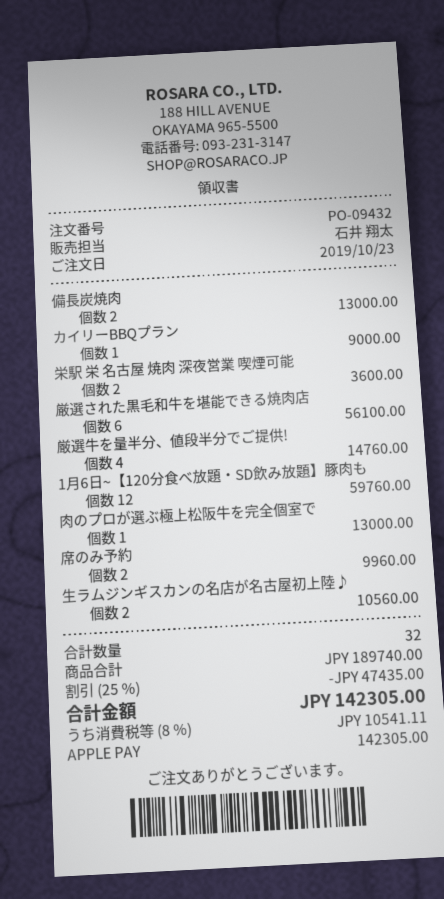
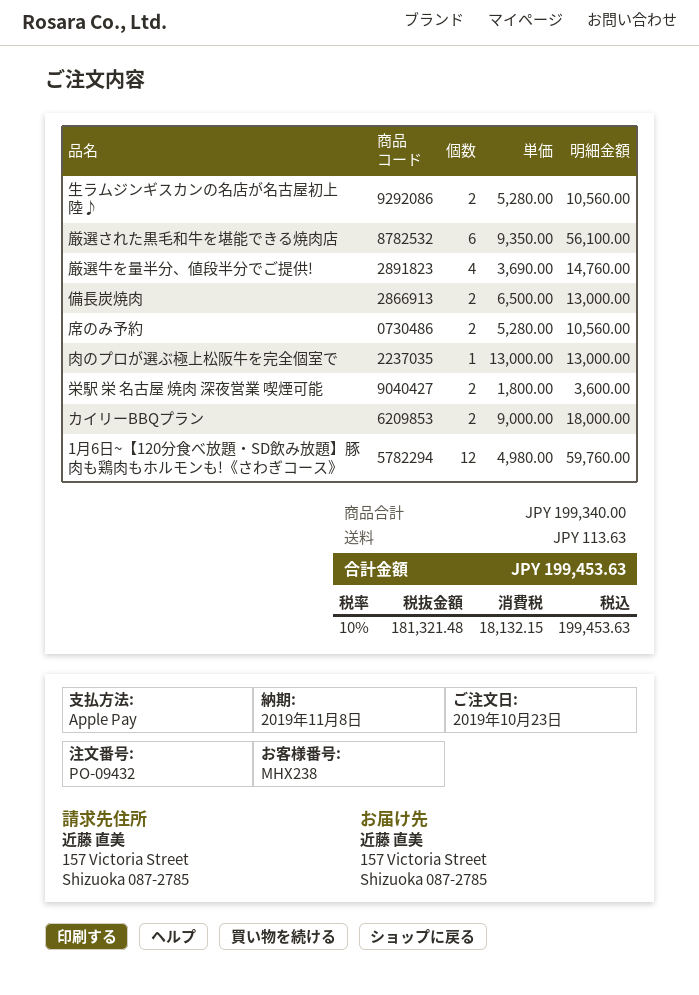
カイリーBBQプラン: 1 for 9000.00 -> 2 for 18000.00
席のみ予約: 2 for 9960.00 -> 2 for 10560.00
subtotal: 189740.00 -> 199340.00
discount: 25% = 47435.00 -> none
shipping: none -> 113.63
tax: 8% = 10541.11 -> 10% = 18132.15
total: 142305.00 -> 199453.63

